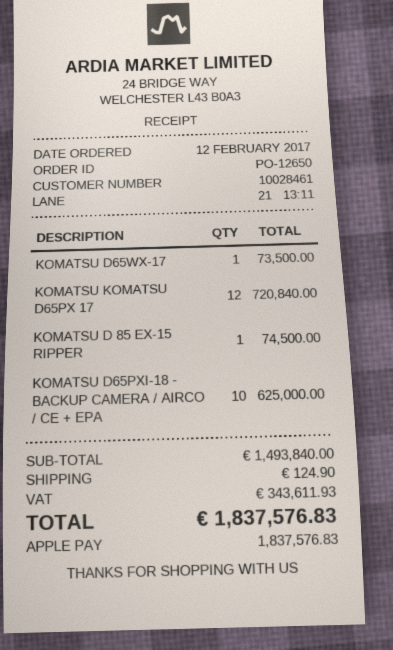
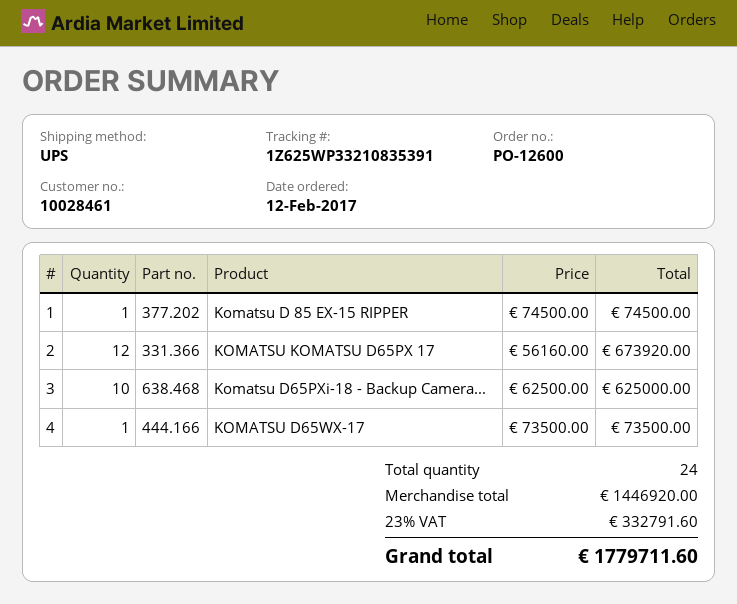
order number: PO-12650 -> PO-12600
KOMATSU KOMATSU D65PX 17: 12 for 720840.00 -> 12 for 673920.00
subtotal: 1493840.00 -> 1446920.00
shipping: 124.90 -> none
tax: 343611.93 -> 332791.60
total: 1837576.83 -> 1779711.60

